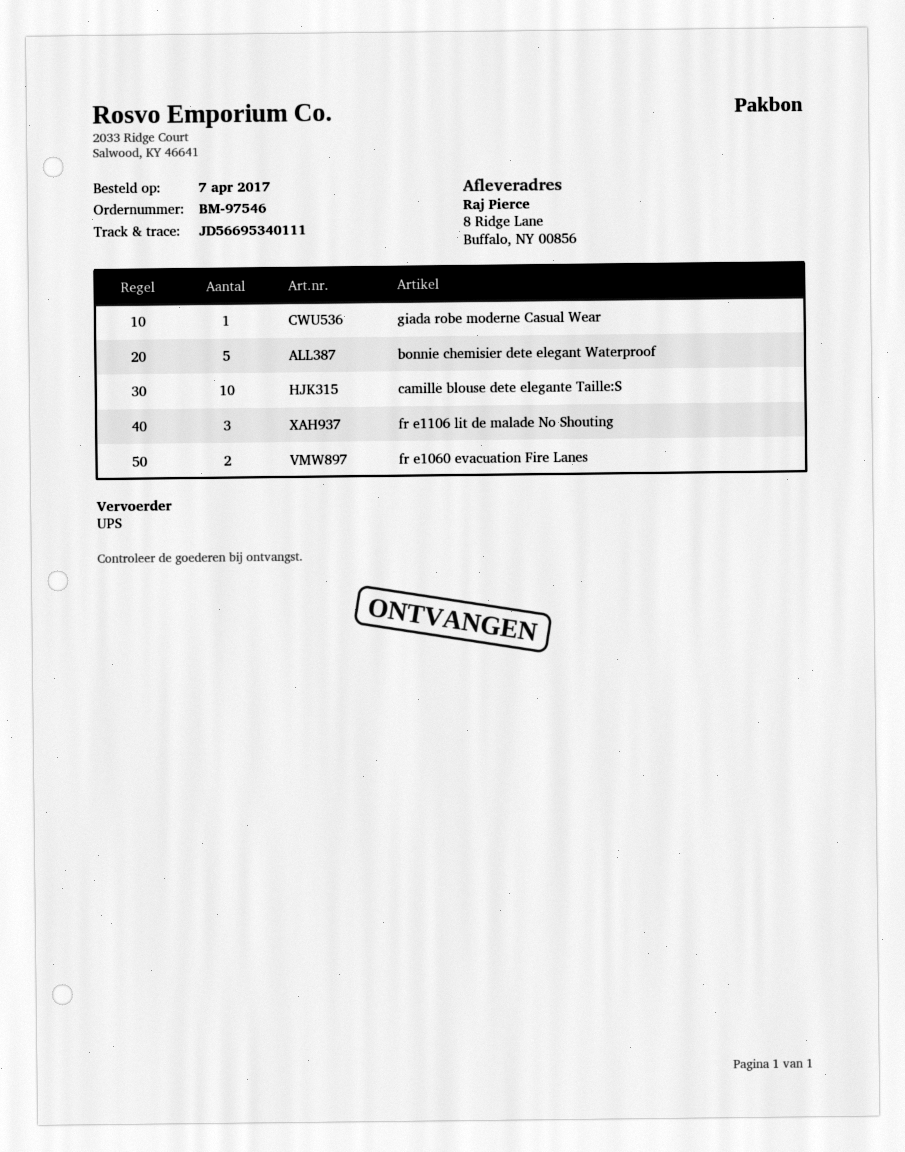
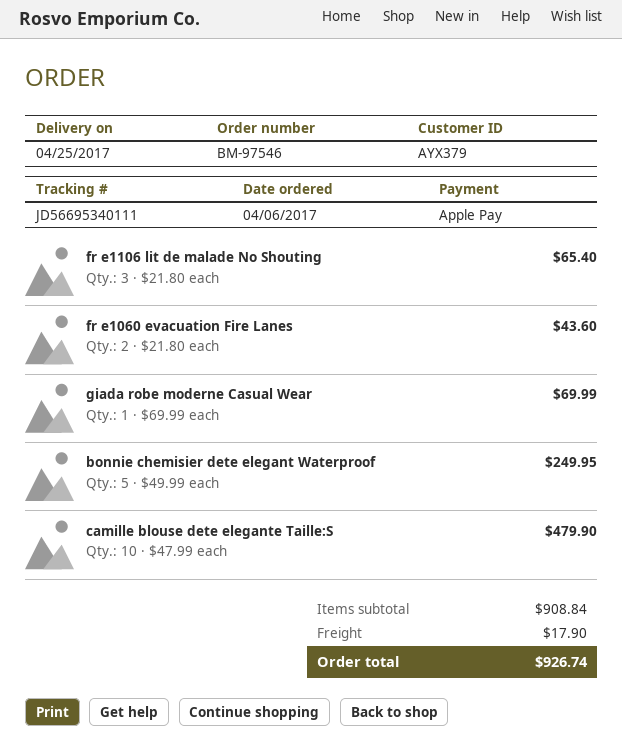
order date: 2017-04-07 -> 2017-04-06

